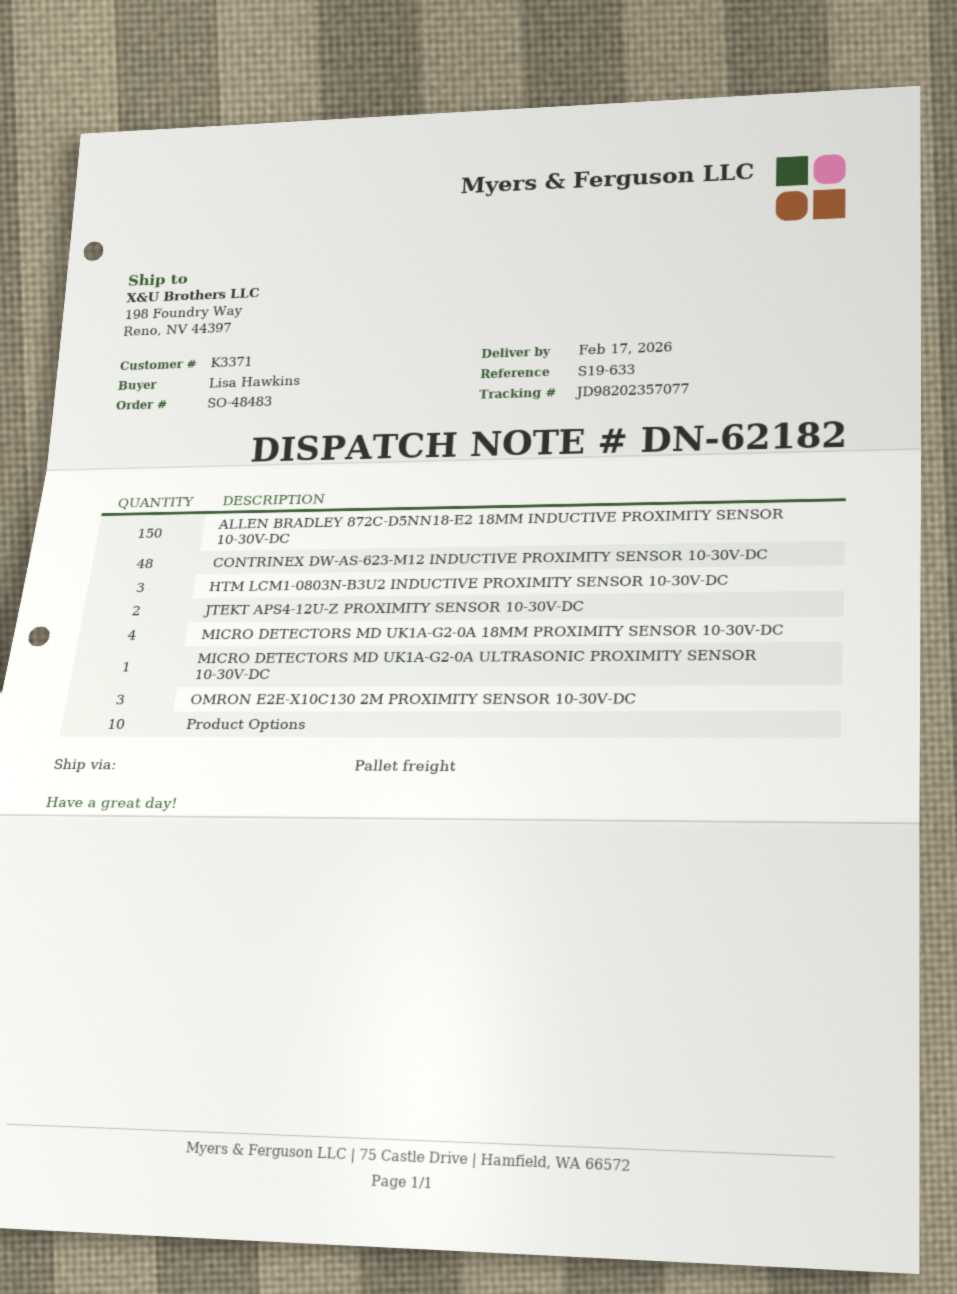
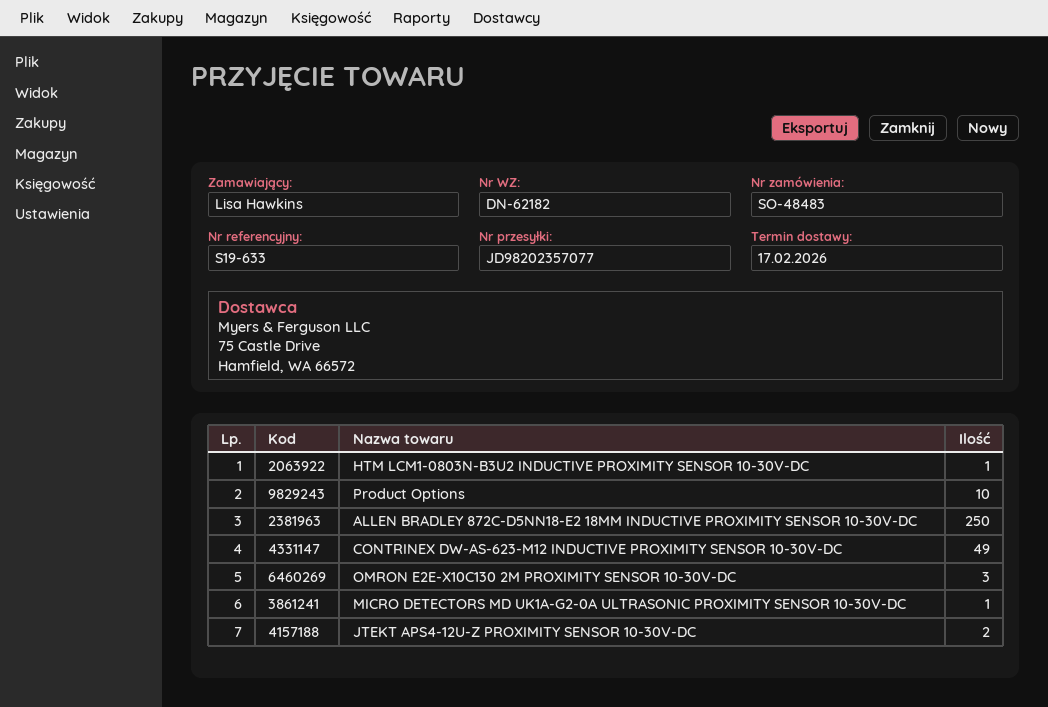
ALLEN BRADLEY 872C-D5NN18-E2 18MM INDUCTIVE PROXIMITY SENSOR 10-30V-DC: 150 -> 250
CONTRINEX DW-AS-623-M12 INDUCTIVE PROXIMITY SENSOR 10-30V-DC: 48 -> 49
HTM LCM1-0803N-B3U2 INDUCTIVE PROXIMITY SENSOR 10-30V-DC: 3 -> 1
MICRO DETECTORS MD UK1A-G2-0A 18MM PROXIMITY SENSOR 10-30V-DC: 4 -> none

